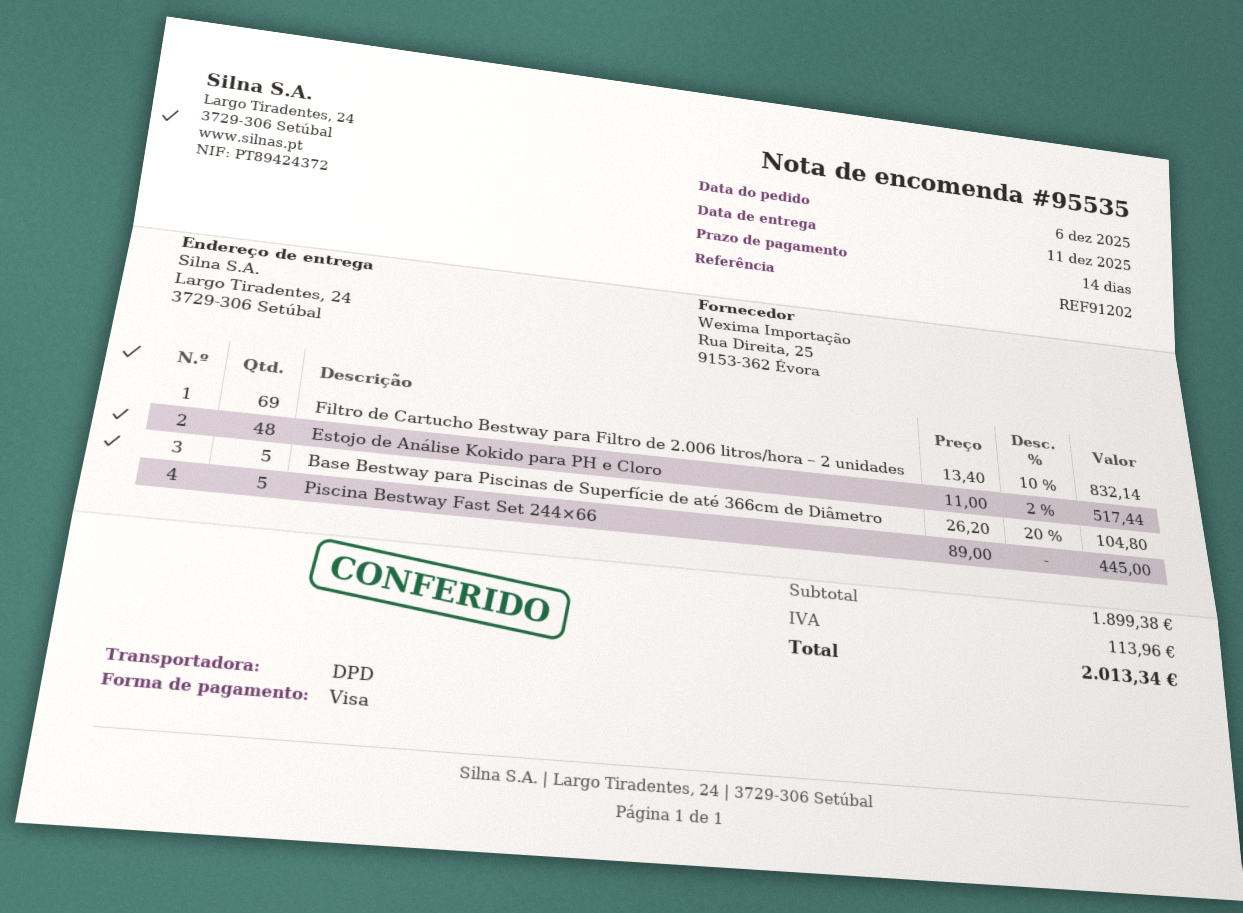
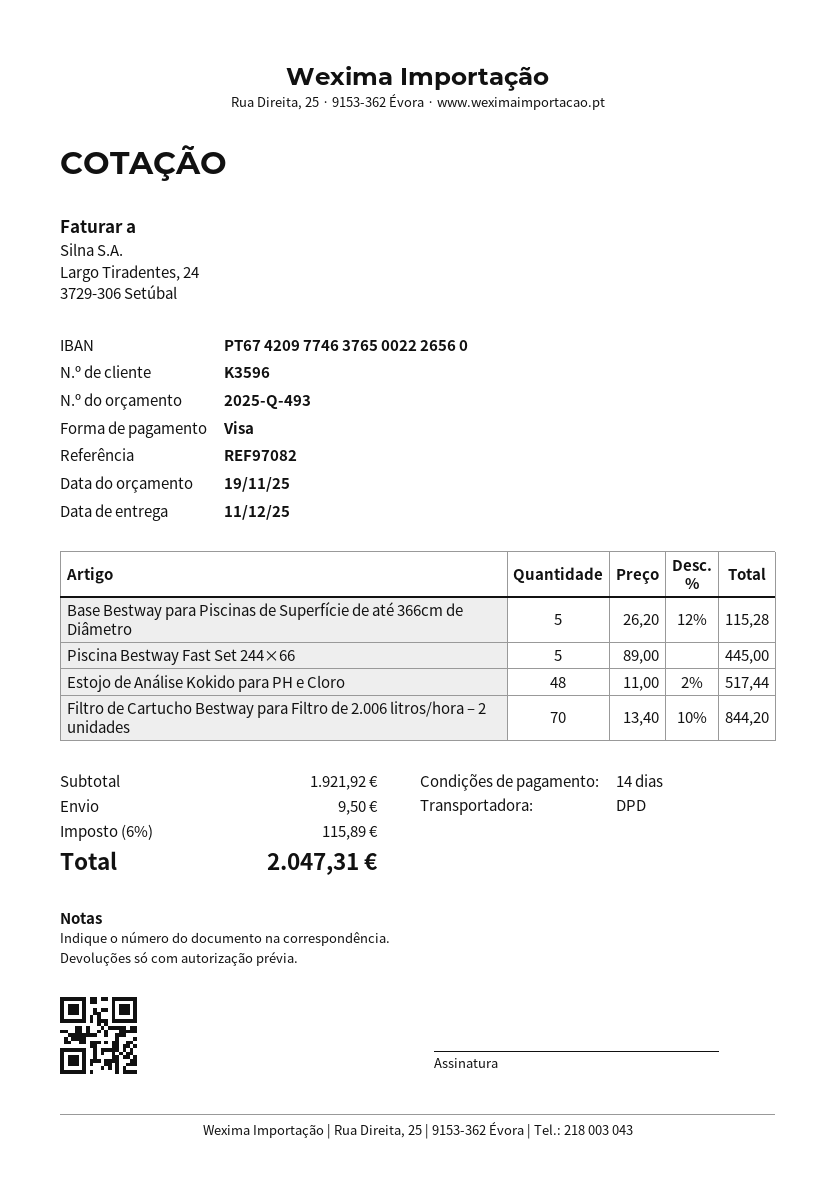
reference: REF91202 -> REF97082
Filtro de Cartucho Bestway para Filtro de 2.006 litros/hora – 2 unidades: 69 x 13.40 - 10% = 832.14 -> 70 x 13.40 - 10% = 844.20
Base Bestway para Piscinas de Superfície de até 366cm de Diâmetro: 5 x 26.20 - 20% = 104.80 -> 5 x 26.20 - 12% = 115.28
subtotal: 1899.38 -> 1921.92
shipping: none -> 9.50
tax: 113.96 -> 115.89
total: 2013.34 -> 2047.31

